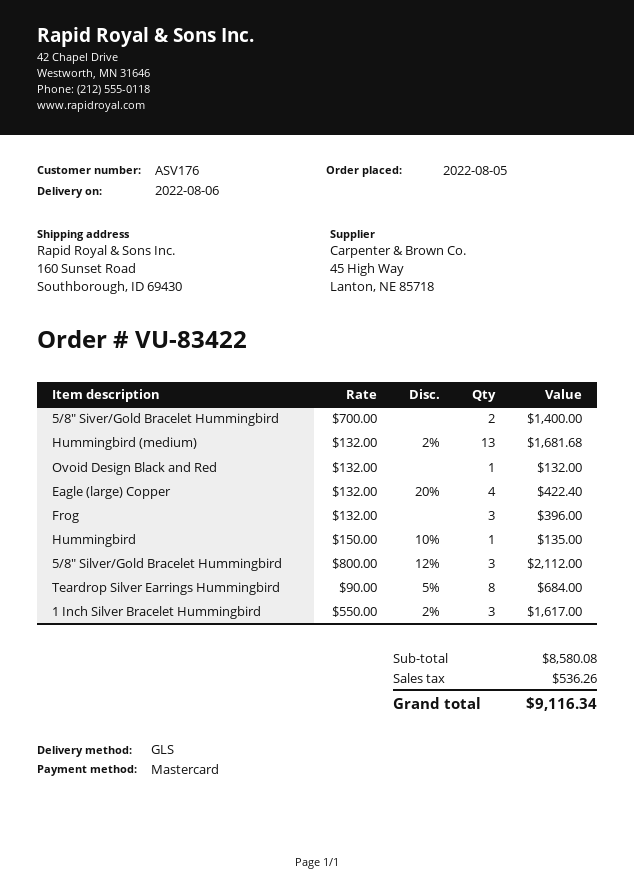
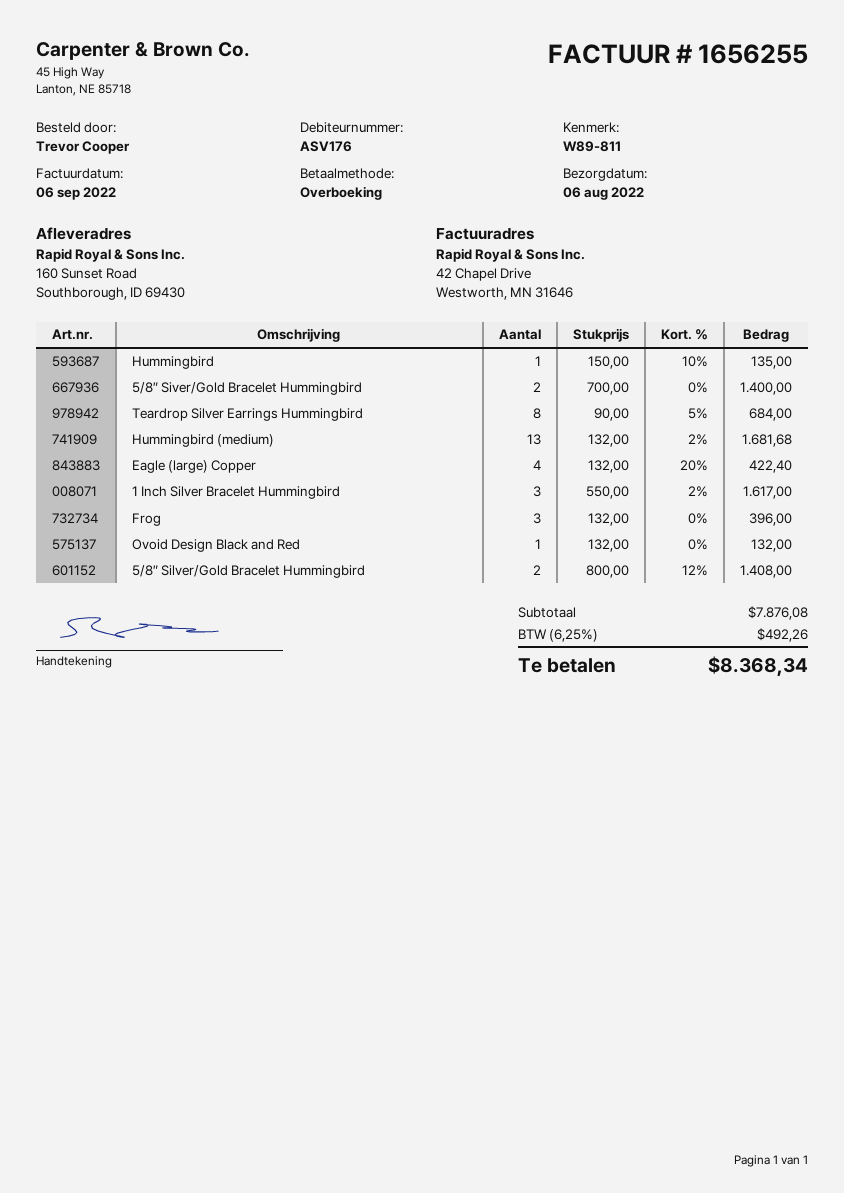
payment method: Mastercard -> bank transfer
5/8″ Silver/Gold Bracelet Hummingbird: 3 x 800.00 - 12% = 2112.00 -> 2 x 800.00 - 12% = 1408.00
subtotal: 8580.08 -> 7876.08
tax: 536.26 -> 492.26
total: 9116.34 -> 8368.34

